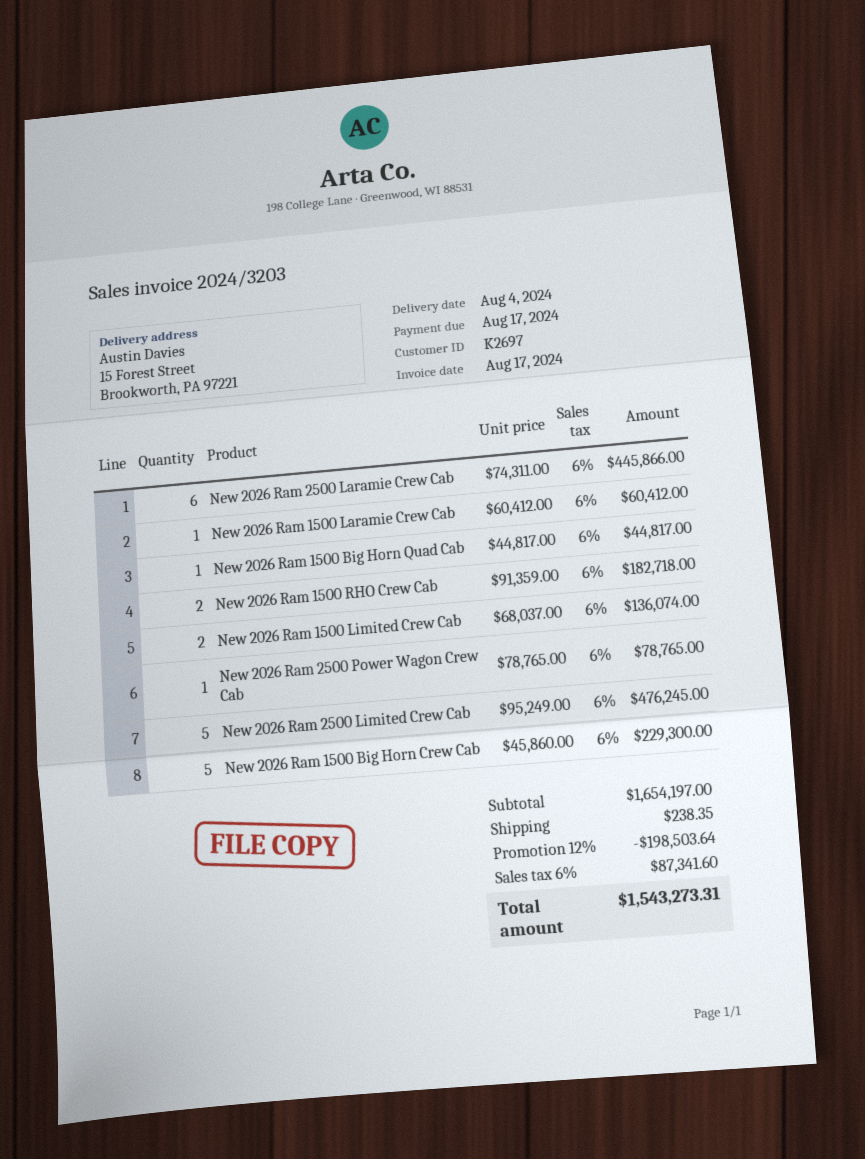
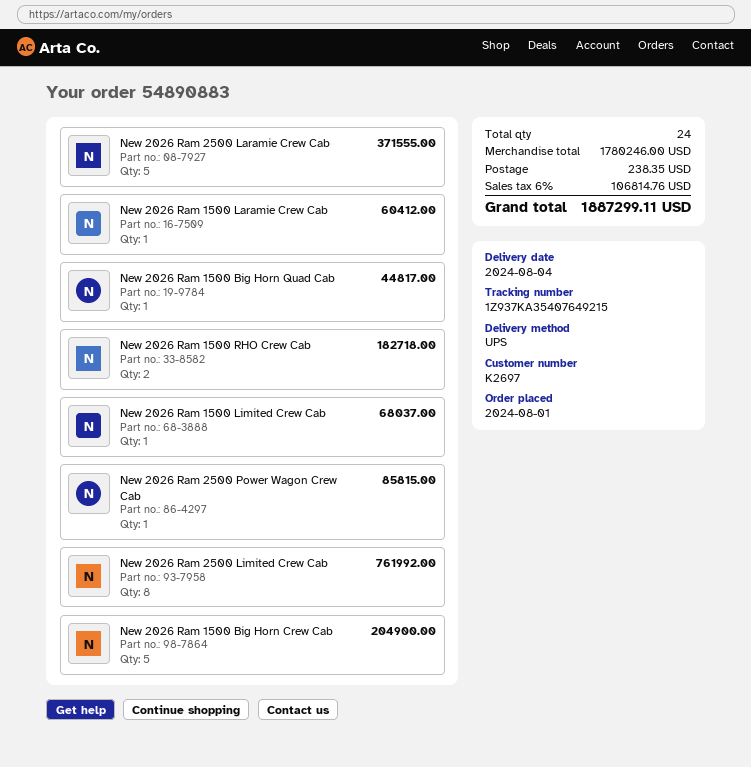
New 2026 Ram 2500 Laramie Crew Cab: 6 for 445866.00 -> 5 for 371555.00
New 2026 Ram 1500 Limited Crew Cab: 2 for 136074.00 -> 1 for 68037.00
New 2026 Ram 2500 Power Wagon Crew Cab: 1 for 78765.00 -> 1 for 85815.00
New 2026 Ram 2500 Limited Crew Cab: 5 for 476245.00 -> 8 for 761992.00
New 2026 Ram 1500 Big Horn Crew Cab: 5 for 229300.00 -> 5 for 204900.00
subtotal: 1654197.00 -> 1780246.00
discount: 12% = 198503.64 -> none
tax: 6% = 87341.60 -> 6% = 106814.76
total: 1543273.31 -> 1887299.11

